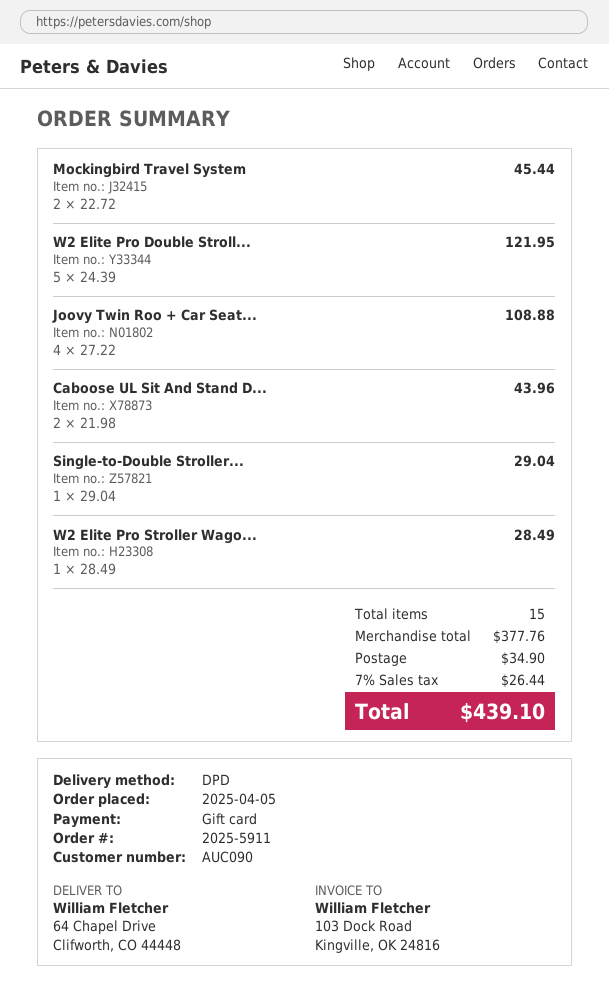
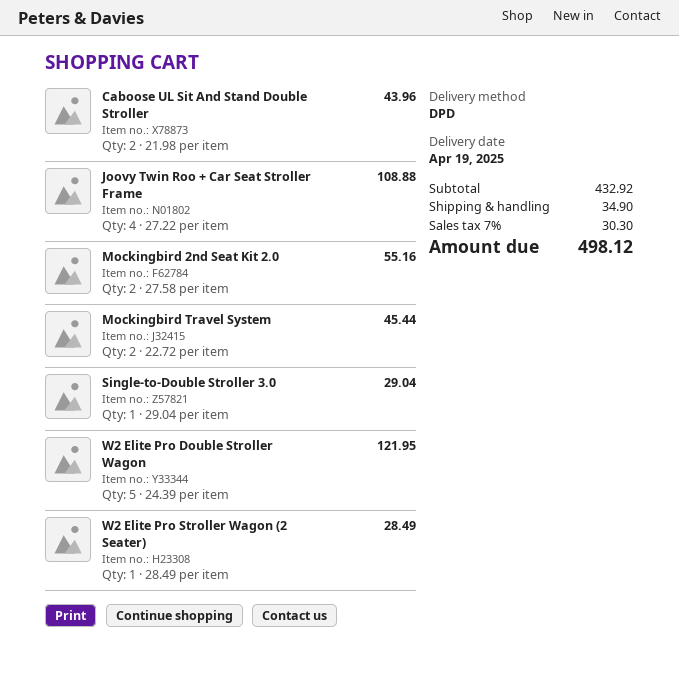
Mockingbird 2nd Seat Kit 2.0: none -> 2 x 27.58 = 55.16
subtotal: 377.76 -> 432.92
tax: 7% = 26.44 -> 7% = 30.30
total: 439.10 -> 498.12

